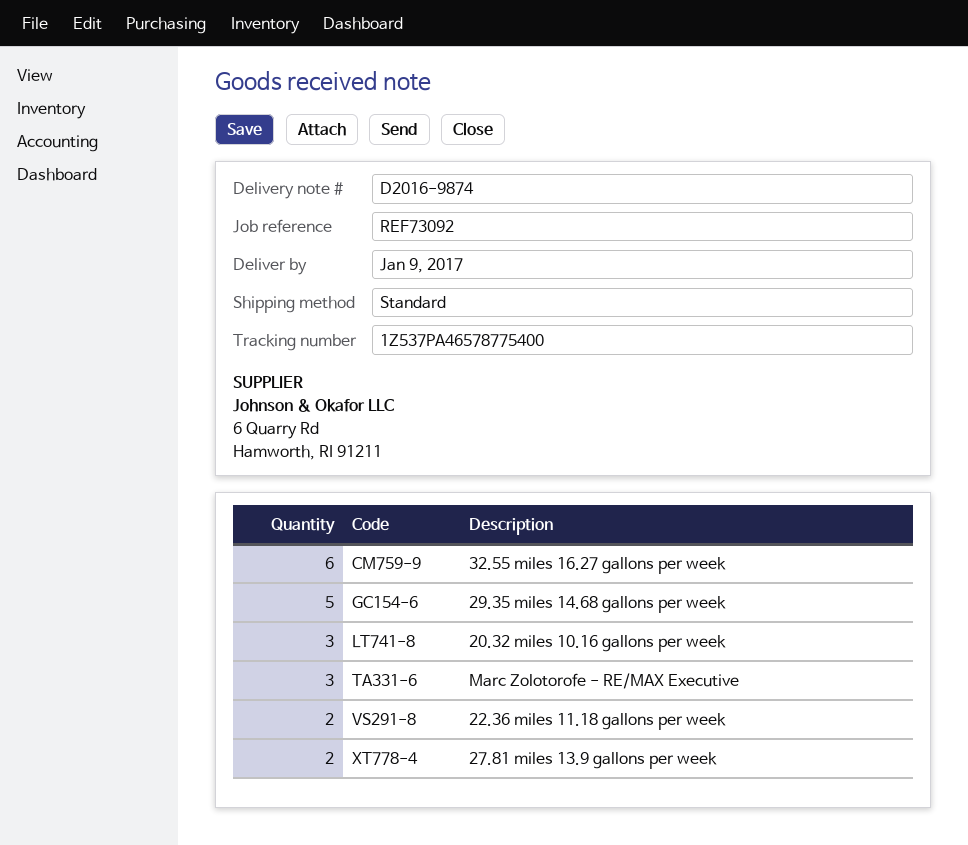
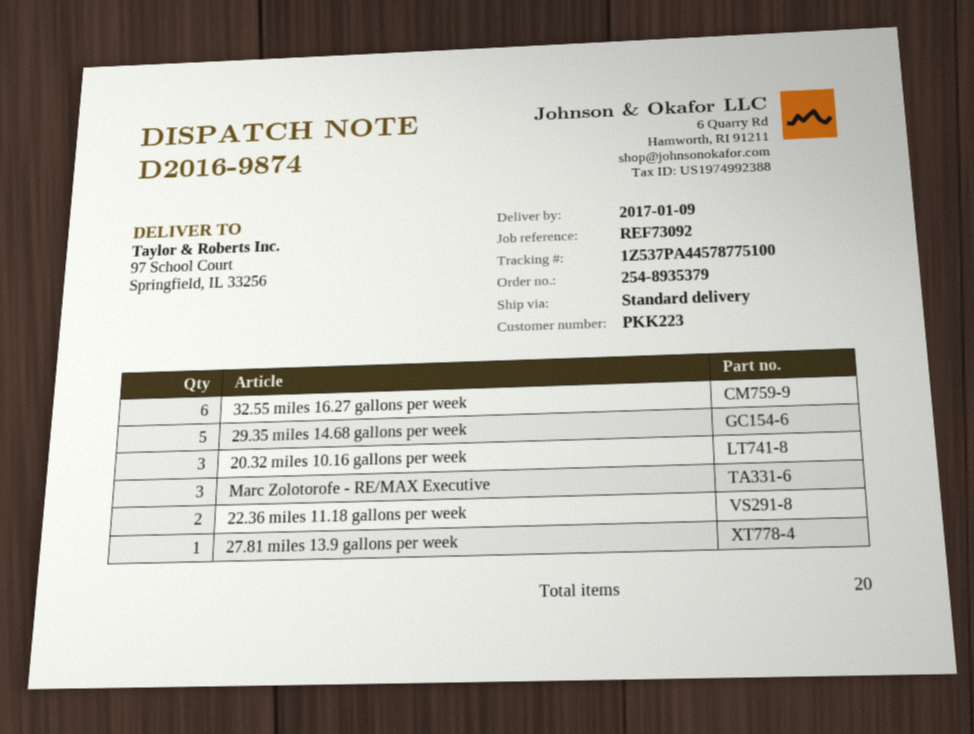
tracking number: 1Z537PA46578775400 -> 1Z537PA44578775100
27.81 miles 13.9 gallons per week: 2 -> 1

